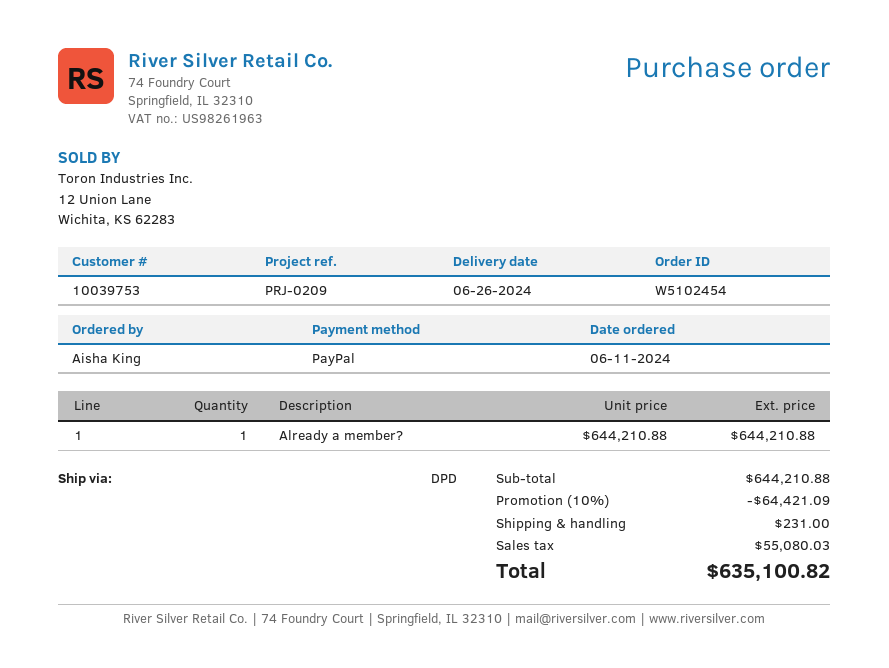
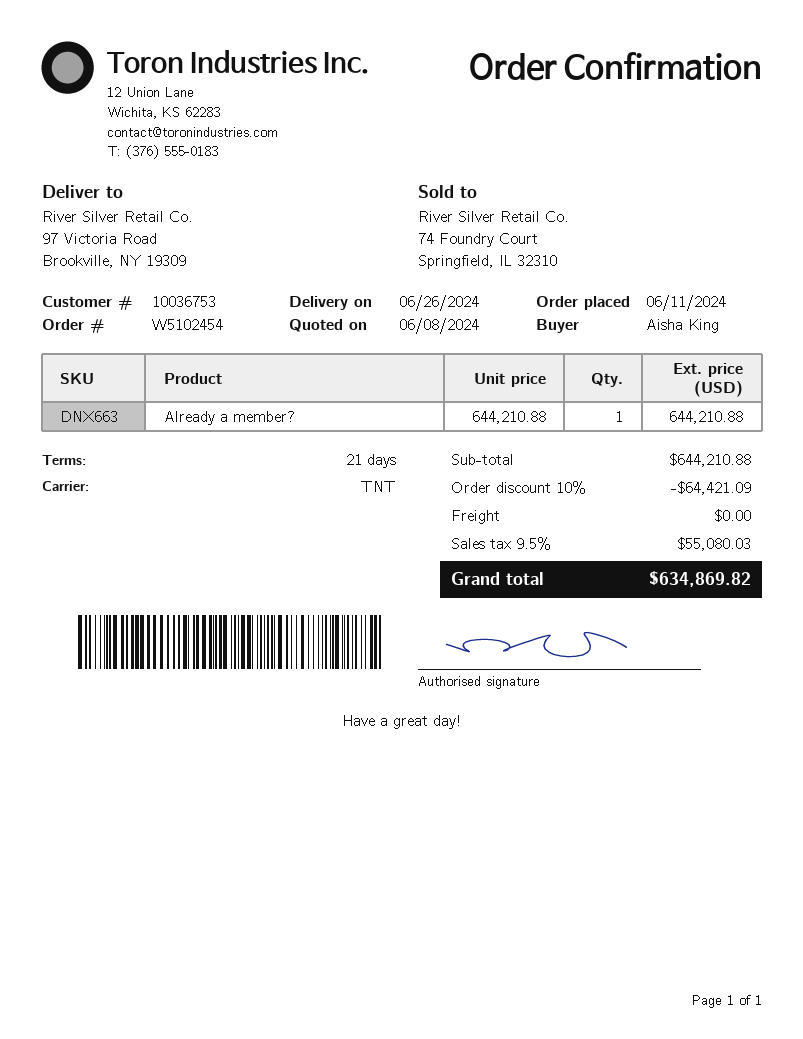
customer number: 10039753 -> 10036753
shipping method: DPD -> TNT
shipping: 231.00 -> 0.00
total: 635100.82 -> 634869.82

